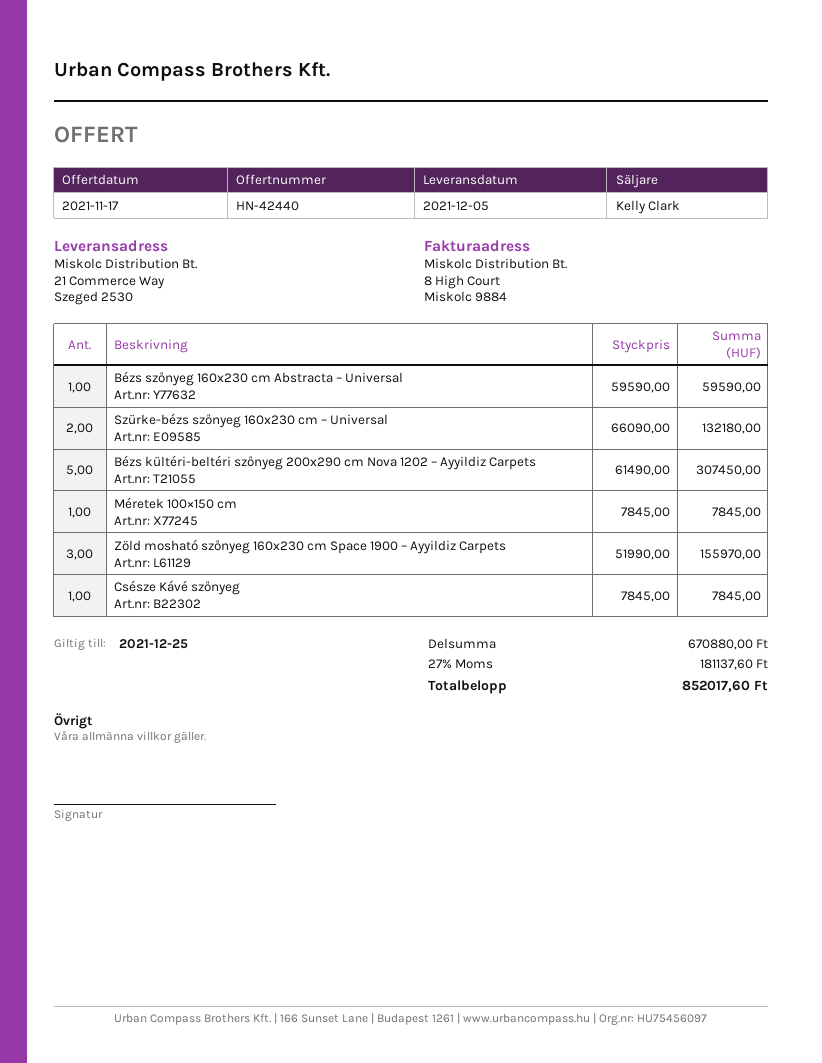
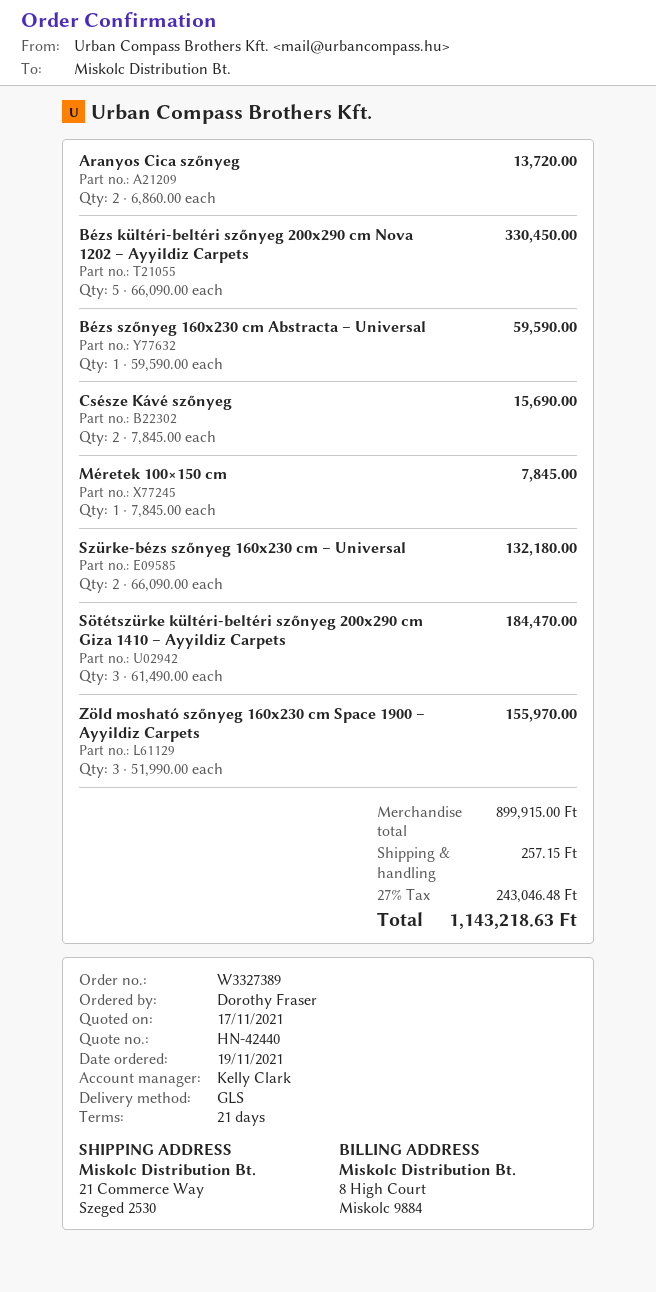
Bézs kültéri-beltéri szőnyeg 200x290 cm Nova 1202 – Ayyildiz Carpets: 5 x 61490.00 = 307450.00 -> 5 x 66090.00 = 330450.00
Csésze Kávé szőnyeg: 1 x 7845.00 = 7845.00 -> 2 x 7845.00 = 15690.00
Aranyos Cica szőnyeg: none -> 2 x 6860.00 = 13720.00
Sötétszürke kültéri-beltéri szőnyeg 200x290 cm Giza 1410 – Ayyildiz Carpets: none -> 3 x 61490.00 = 184470.00
subtotal: 670880.00 -> 899915.00
shipping: none -> 257.15
tax: 27% = 181137.60 -> 27% = 243046.48
total: 852017.60 -> 1143218.63

